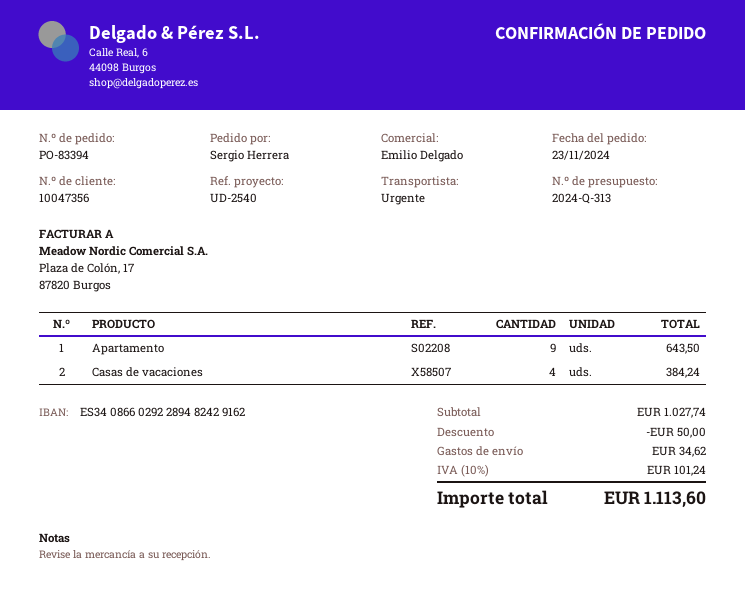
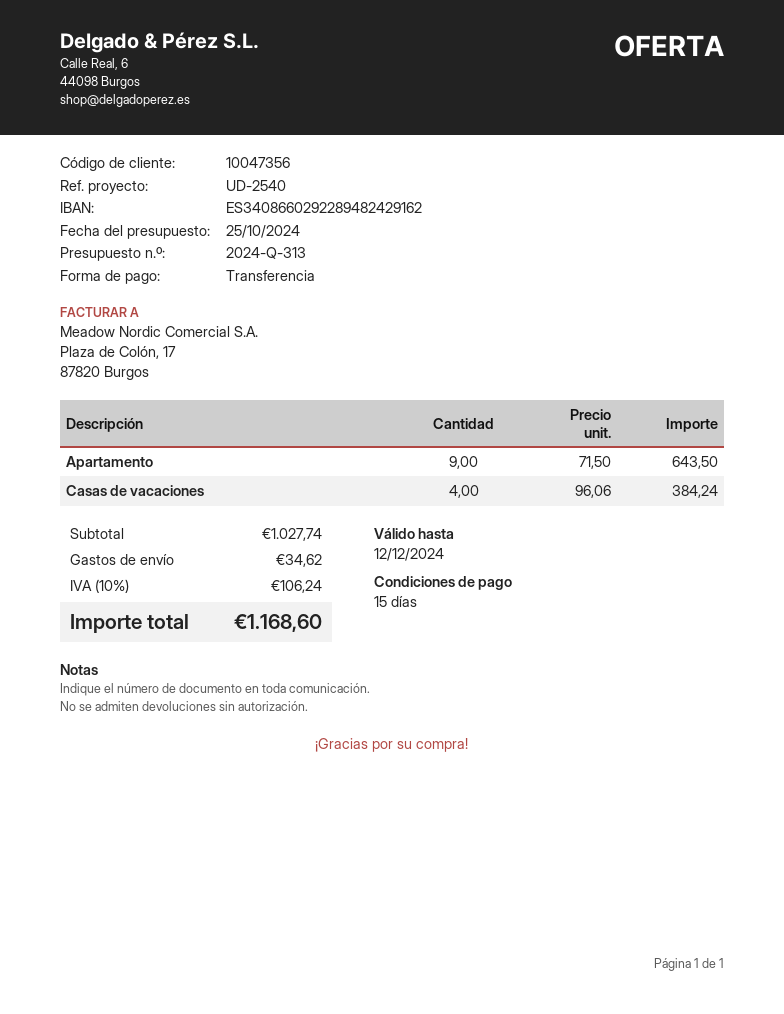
discount: 50.00 -> none
tax: 10% = 101.24 -> 10% = 106.24
total: 1113.60 -> 1168.60

